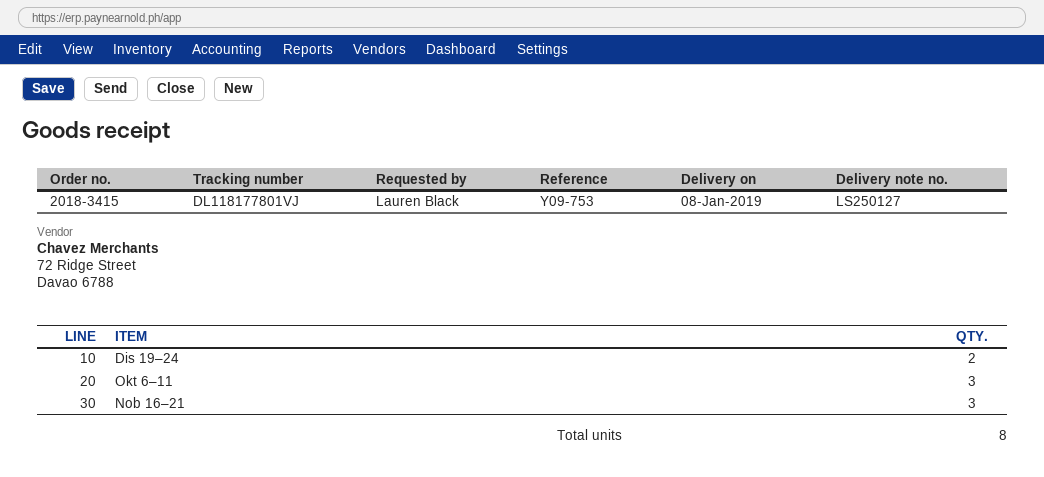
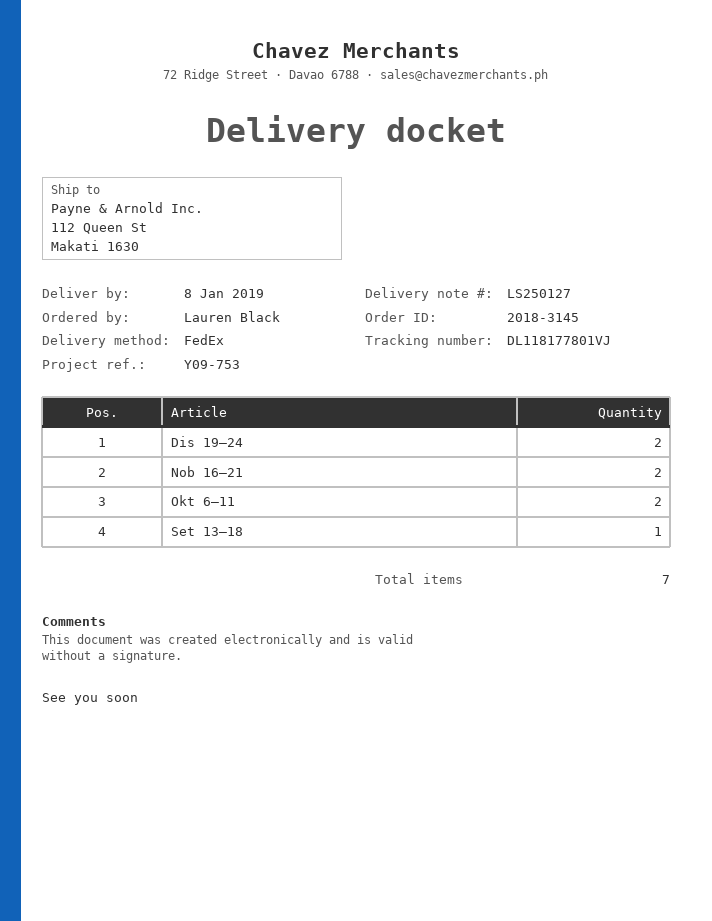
order number: 2018-3415 -> 2018-3145
Okt 6–11: 3 -> 2
Nob 16–21: 3 -> 2
Set 13–18: none -> 1
total quantity: 8 -> 7

